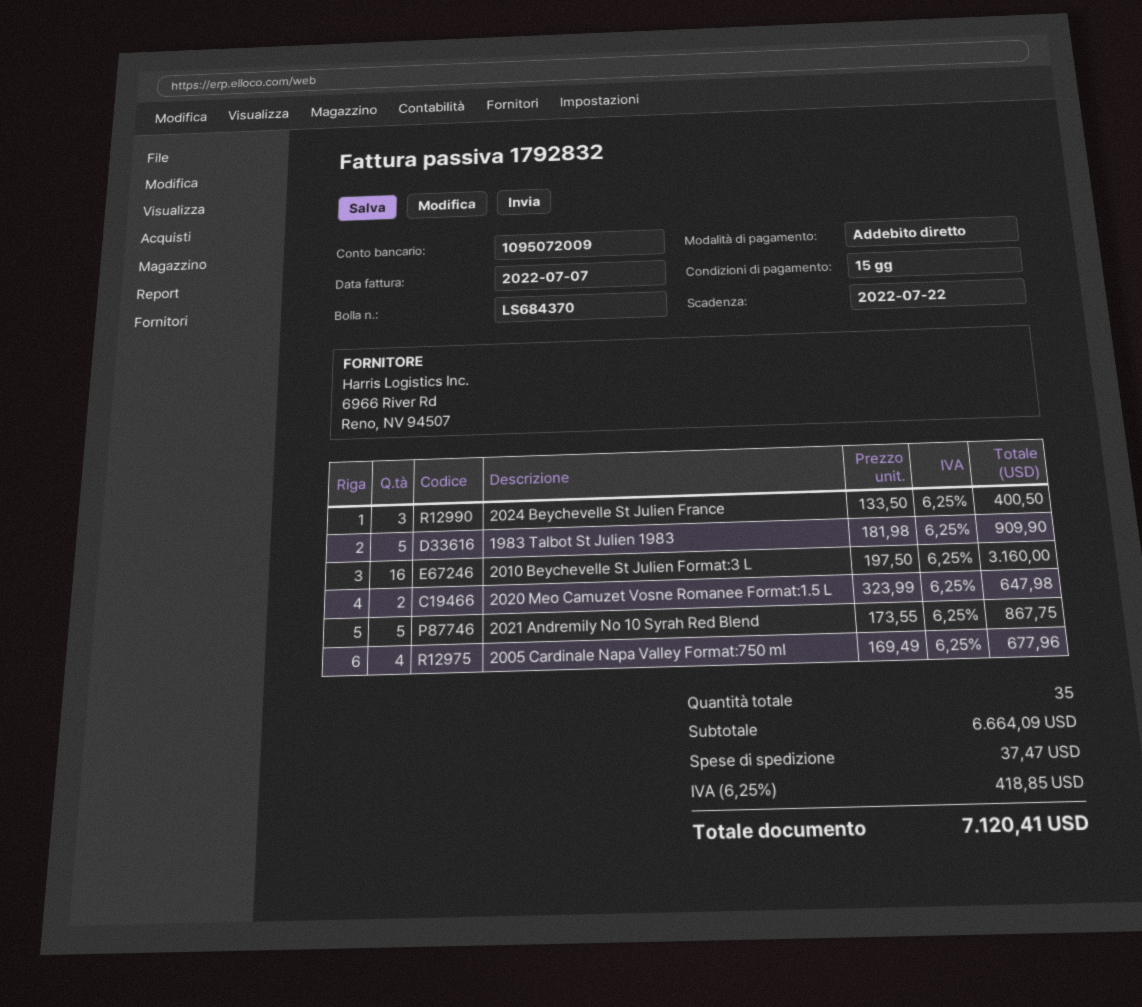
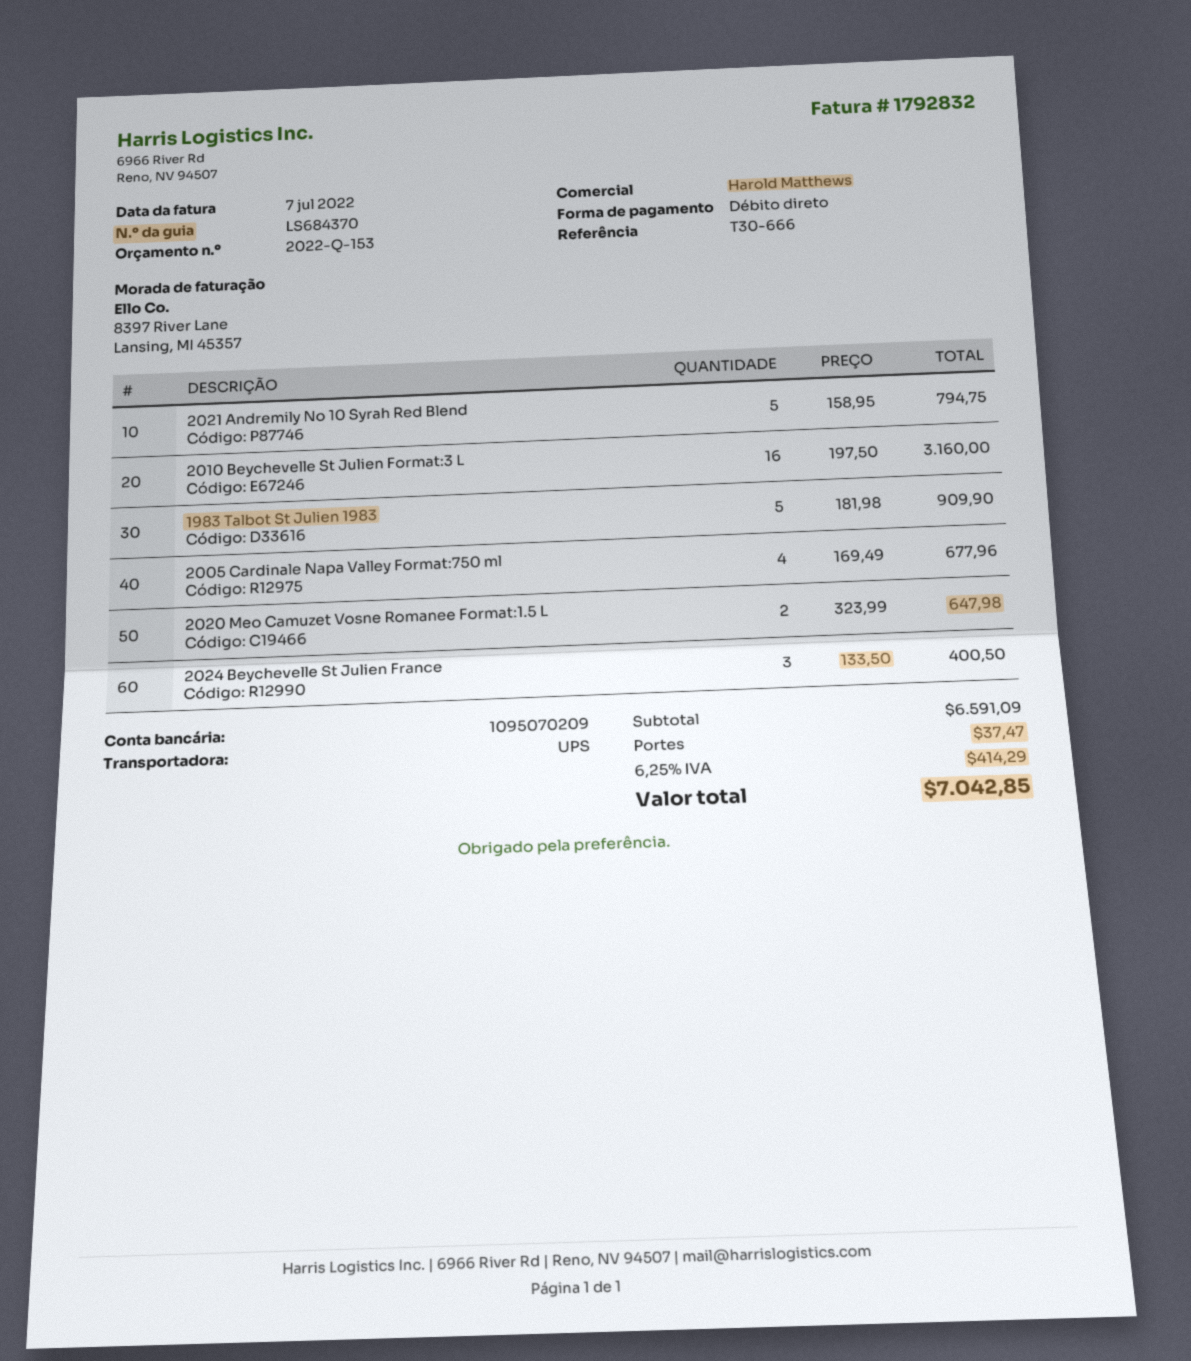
bank account: 1095072009 -> 1095070209
2021 Andremily No 10 Syrah Red Blend: 5 x 173.55 = 867.75 -> 5 x 158.95 = 794.75
subtotal: 6664.09 -> 6591.09
tax: 6.25% = 418.85 -> 6.25% = 414.29
total: 7120.41 -> 7042.85

